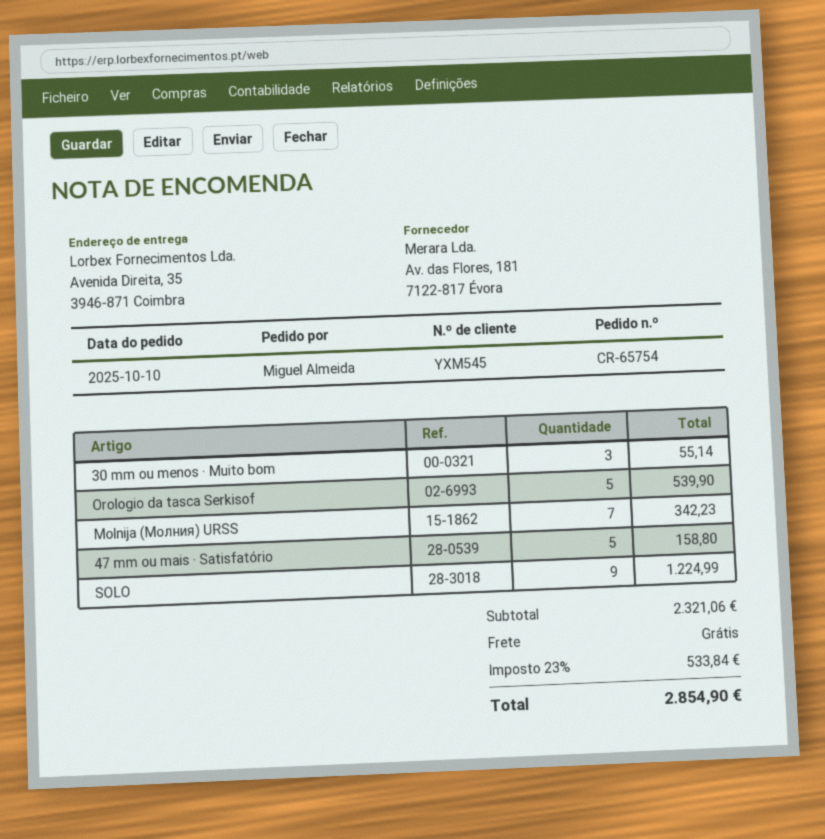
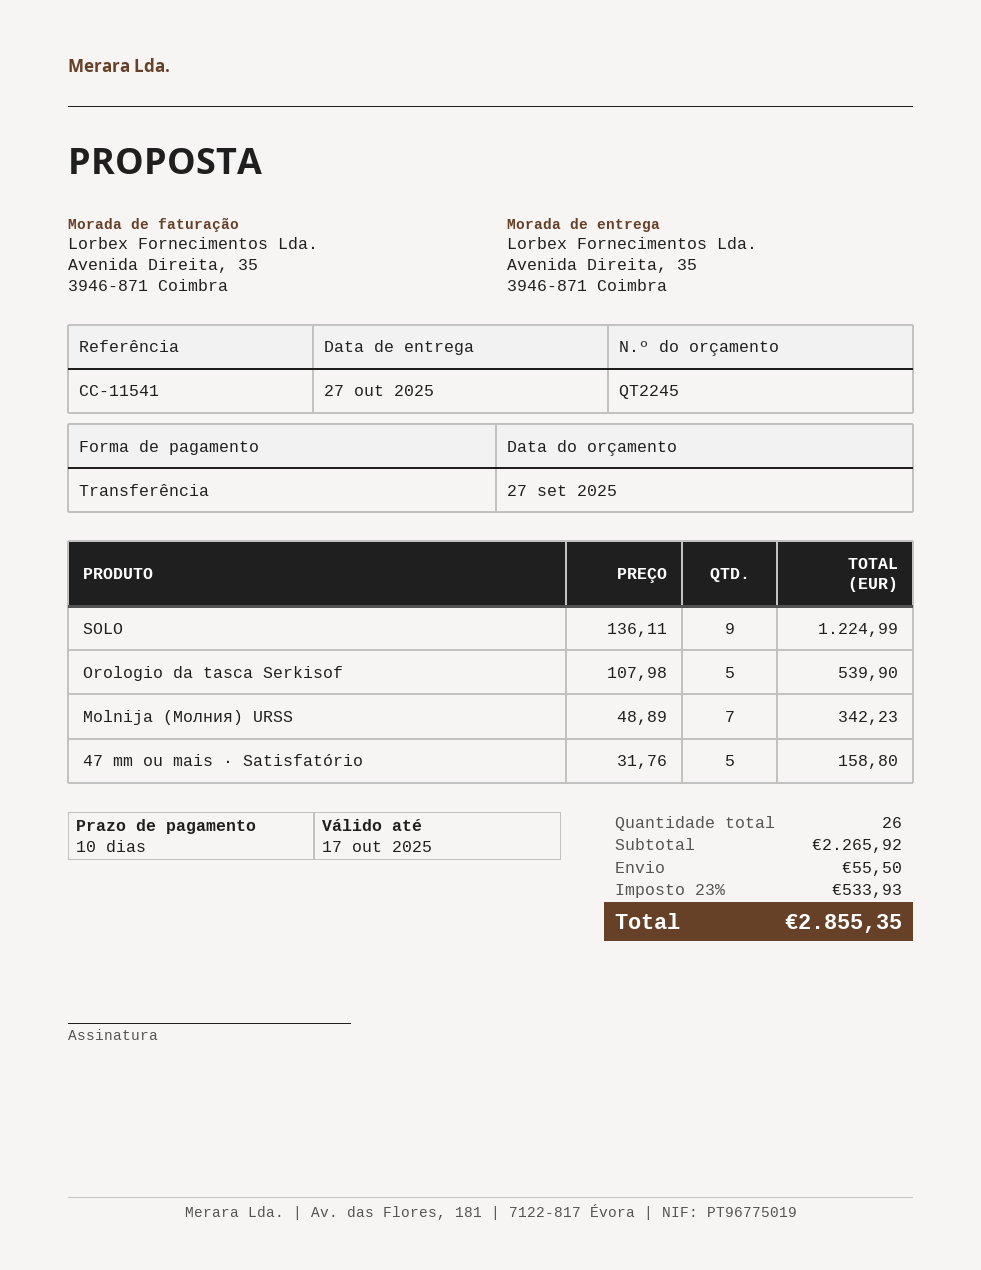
30 mm ou menos · Muito bom: 3 for 55.14 -> none
subtotal: 2321.06 -> 2265.92
shipping: 0.00 -> 55.50
tax: 23% = 533.84 -> 23% = 533.93
total: 2854.90 -> 2855.35

